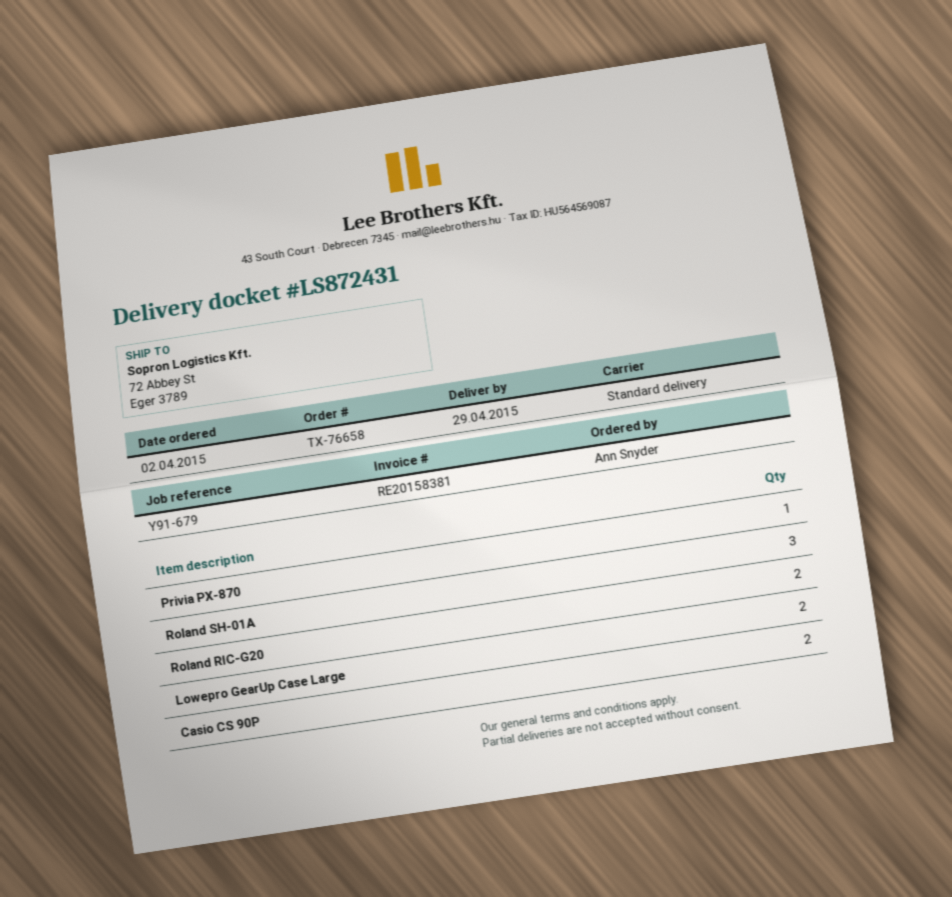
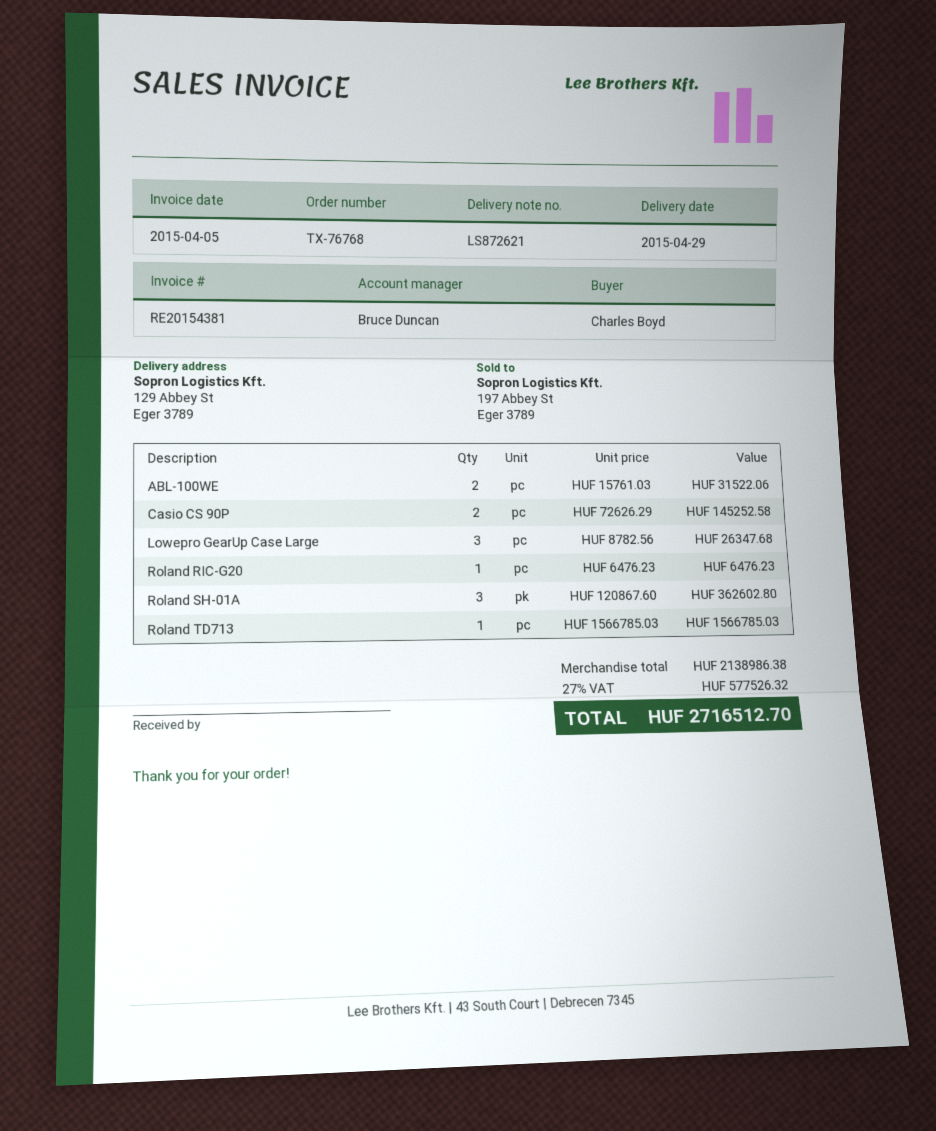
order number: TX-76658 -> TX-76768
delivery note number: LS872431 -> LS872621
invoice number: RE20158381 -> RE20154381
ordered by: Ann Snyder -> Charles Boyd
ship to: 72 Abbey St, Eger 3789 -> 129 Abbey St, Eger 3789
Privia PX-870: 1 -> none
Roland RIC-G20: 2 -> 1
Lowepro GearUp Case Large: 2 -> 3
ABL-100WE: none -> 2
Roland TD713: none -> 1

